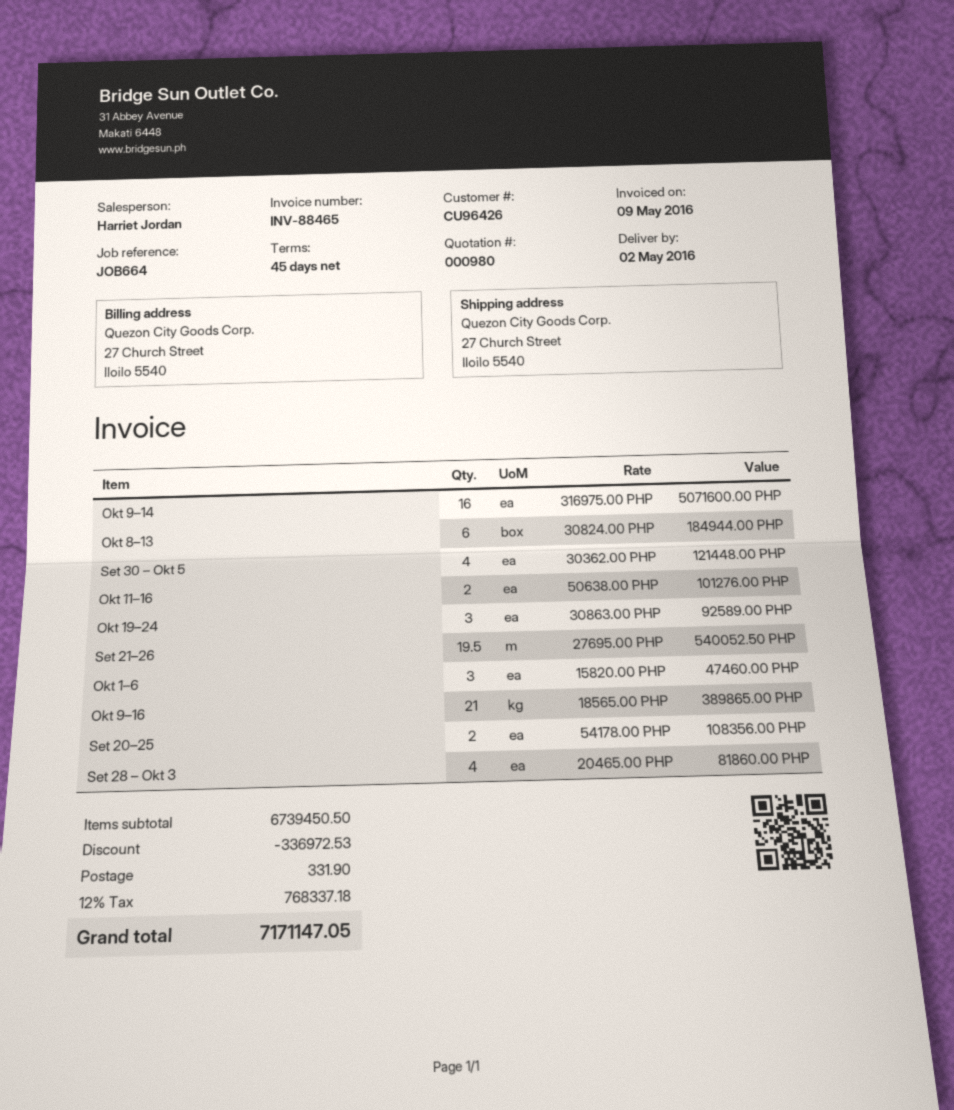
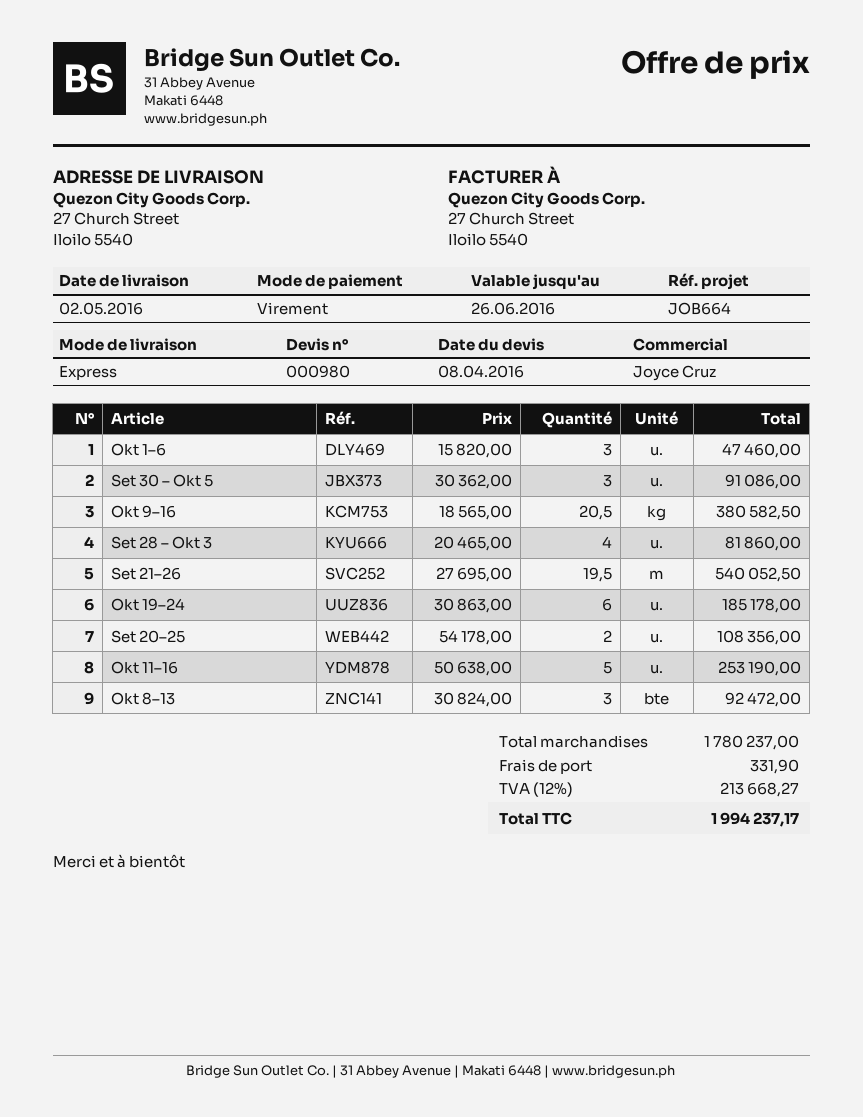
sales rep: Harriet Jordan -> Joyce Cruz
Okt 9–14: 16 x 316975.00 = 5071600.00 -> none
Okt 8–13: 6 x 30824.00 = 184944.00 -> 3 x 30824.00 = 92472.00
Set 30 – Okt 5: 4 x 30362.00 = 121448.00 -> 3 x 30362.00 = 91086.00
Okt 11–16: 2 x 50638.00 = 101276.00 -> 5 x 50638.00 = 253190.00
Okt 19–24: 3 x 30863.00 = 92589.00 -> 6 x 30863.00 = 185178.00
Okt 9–16: 21 x 18565.00 = 389865.00 -> 20.5 x 18565.00 = 380582.50
subtotal: 6739450.50 -> 1780237.00
discount: 336972.53 -> none
tax: 12% = 768337.18 -> 12% = 213668.27
total: 7171147.05 -> 1994237.17

